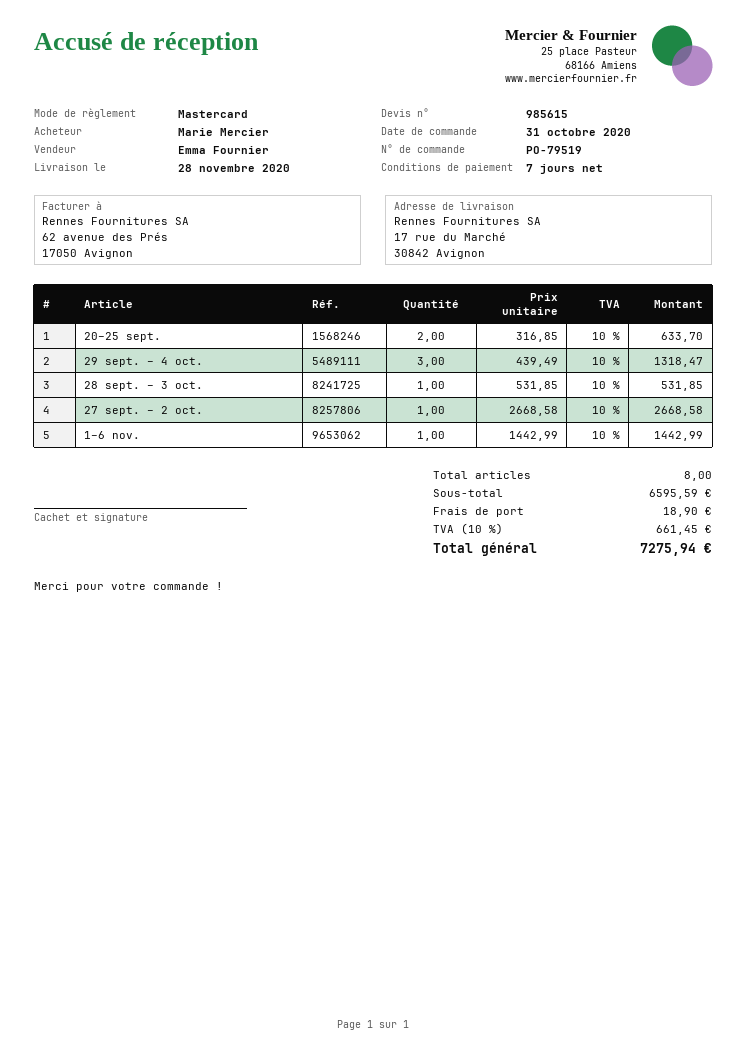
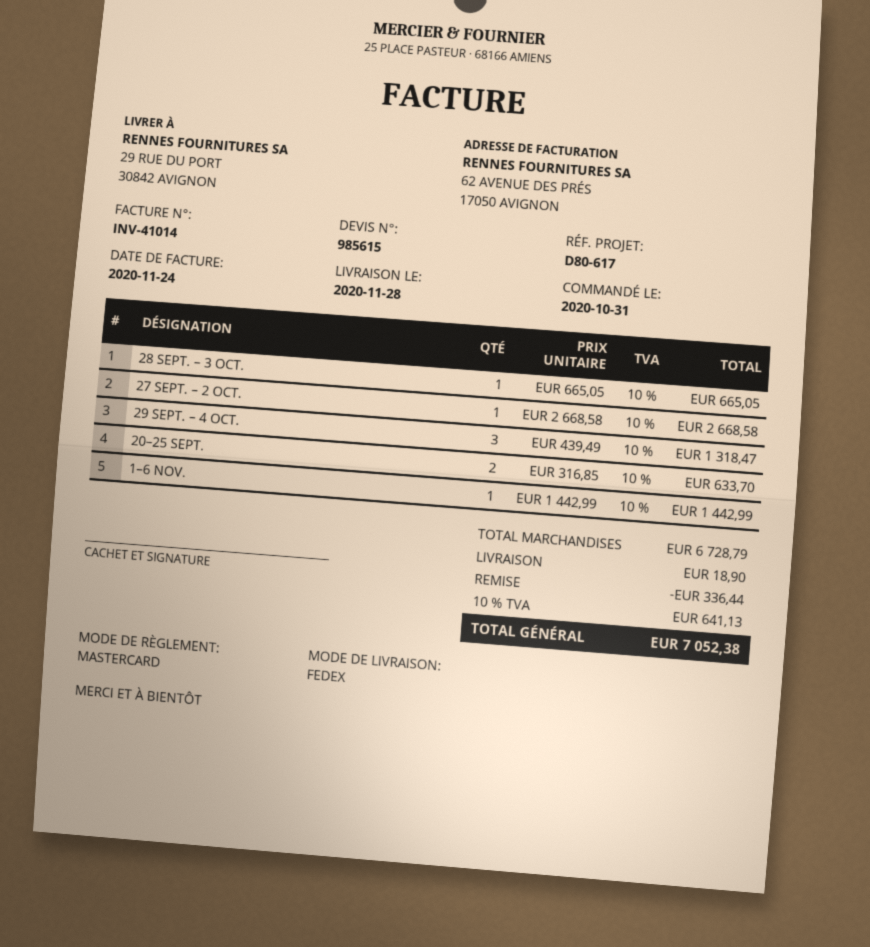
ship to: 17 rue du Marché, 30842 Avignon -> 29 RUE DU PORT, 30842 AVIGNON
28 sept. – 3 oct.: 1 x 531.85 = 531.85 -> 1 x 665.05 = 665.05
subtotal: 6595.59 -> 6728.79
discount: none -> 336.44
tax: 10% = 661.45 -> 10% = 641.13
total: 7275.94 -> 7052.38

